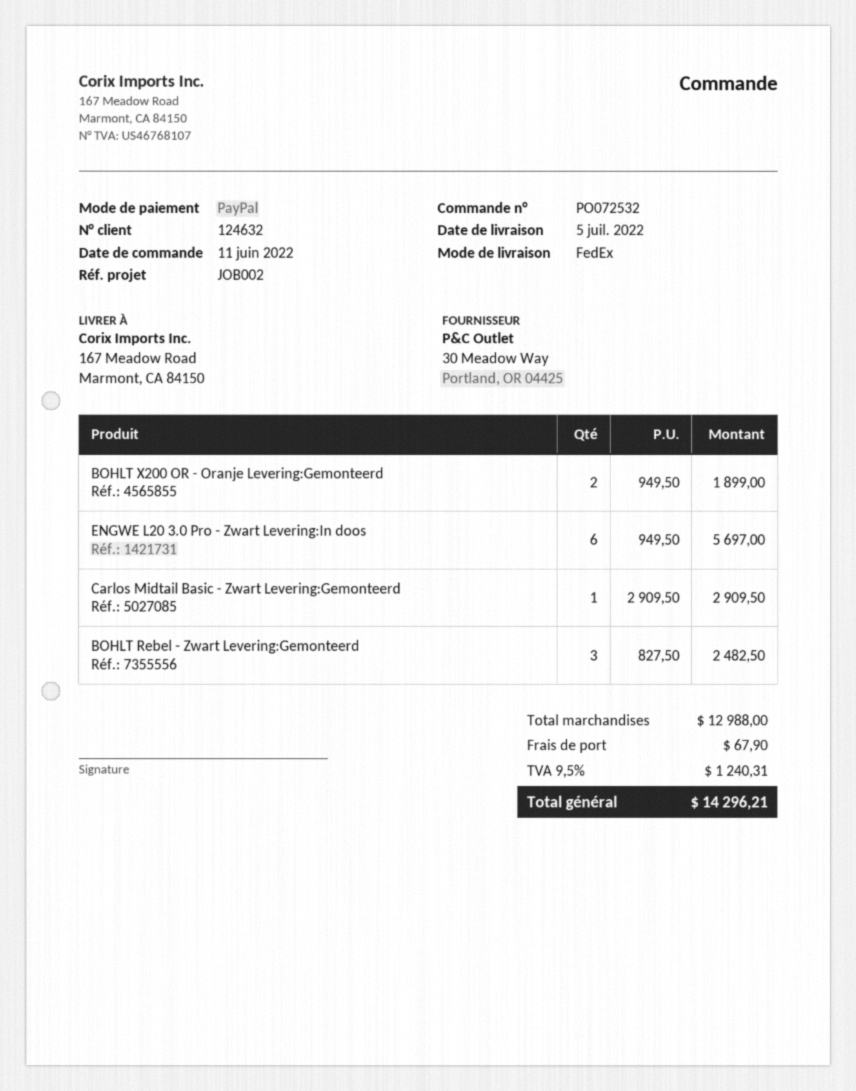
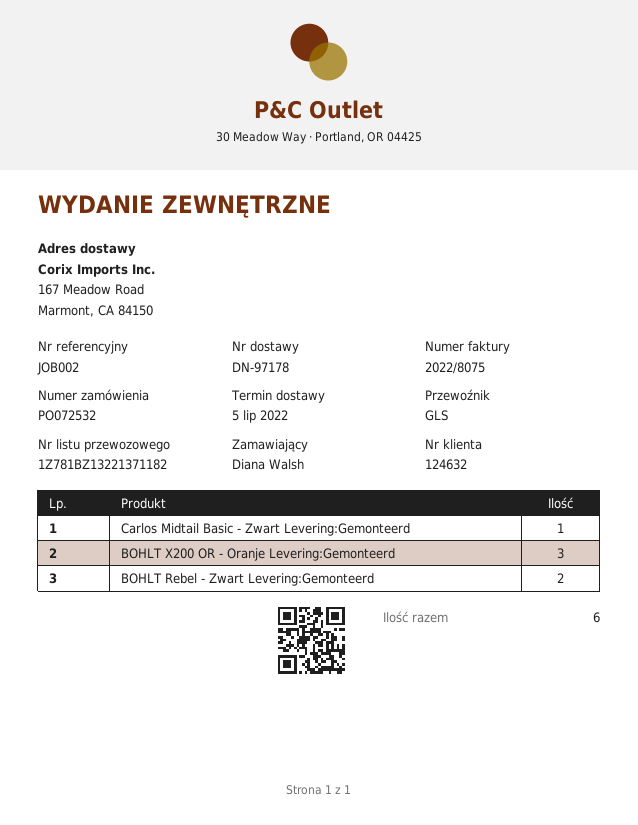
shipping method: FedEx -> GLS
BOHLT X200 OR - Oranje Levering:Gemonteerd: 2 -> 3
ENGWE L20 3.0 Pro - Zwart Levering:In doos: 6 -> none
BOHLT Rebel - Zwart Levering:Gemonteerd: 3 -> 2

